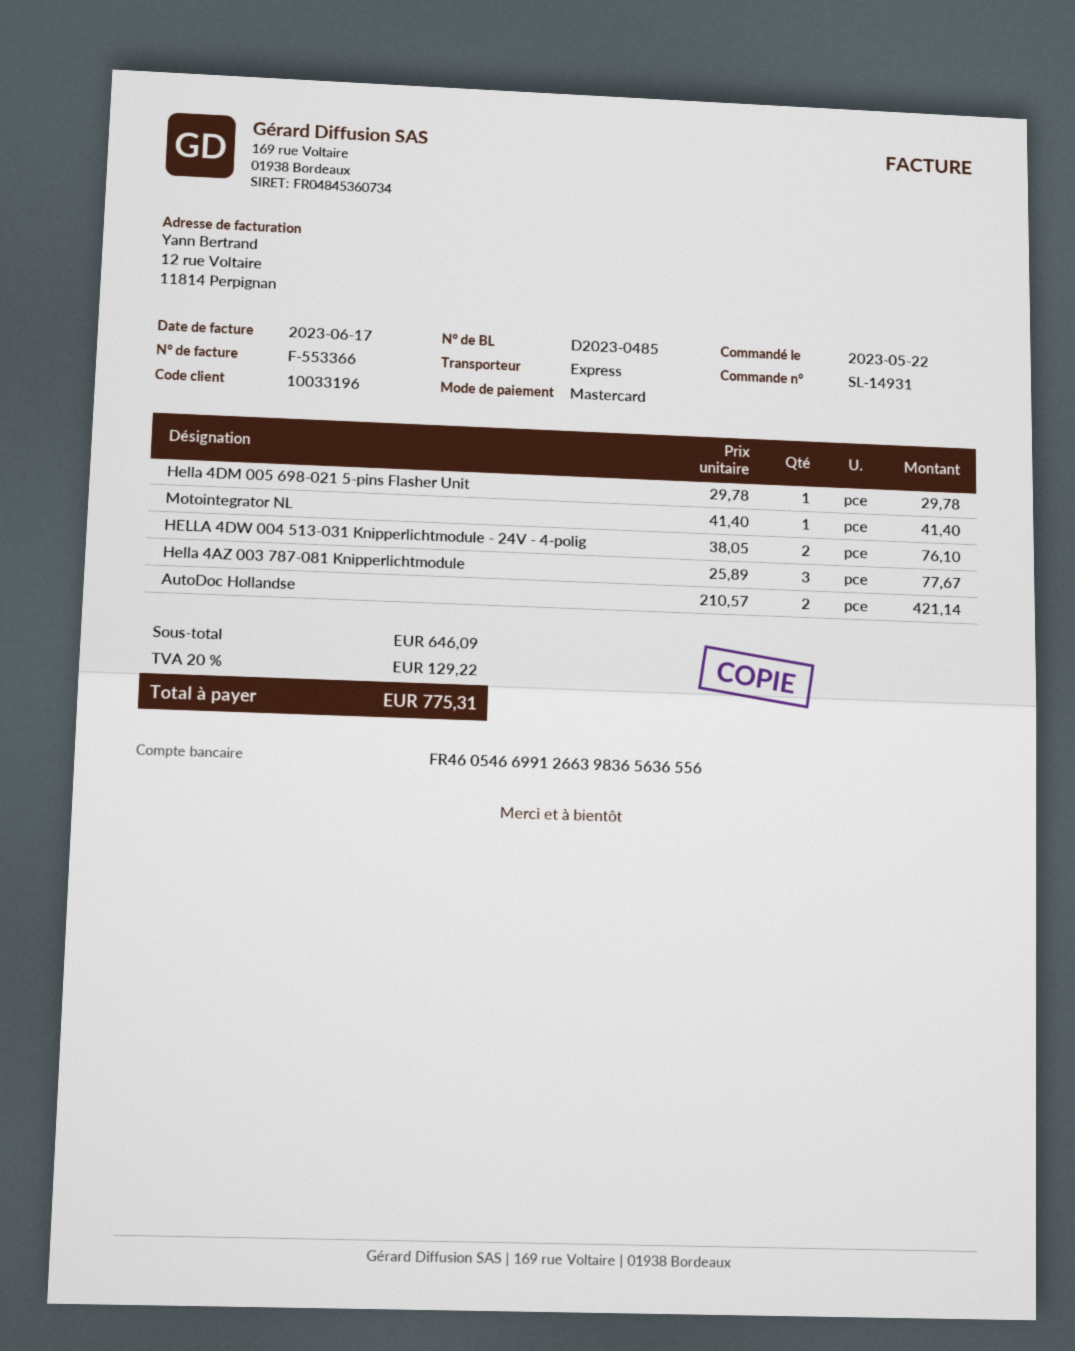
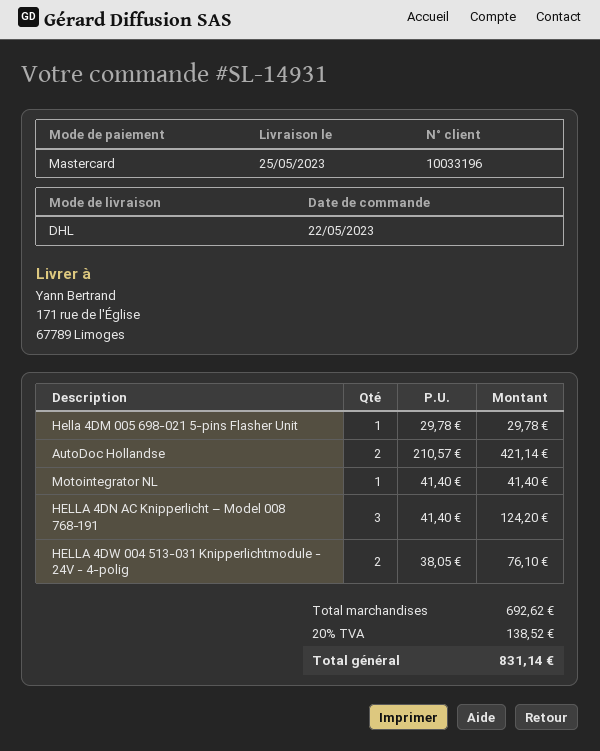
shipping method: express -> DHL
Hella 4AZ 003 787-081 Knipperlichtmodule: 3 x 25.89 = 77.67 -> none
HELLA 4DN AC Knipperlicht – Model 008 768‑191: none -> 3 x 41.40 = 124.20
subtotal: 646.09 -> 692.62
tax: 20% = 129.22 -> 20% = 138.52
total: 775.31 -> 831.14

